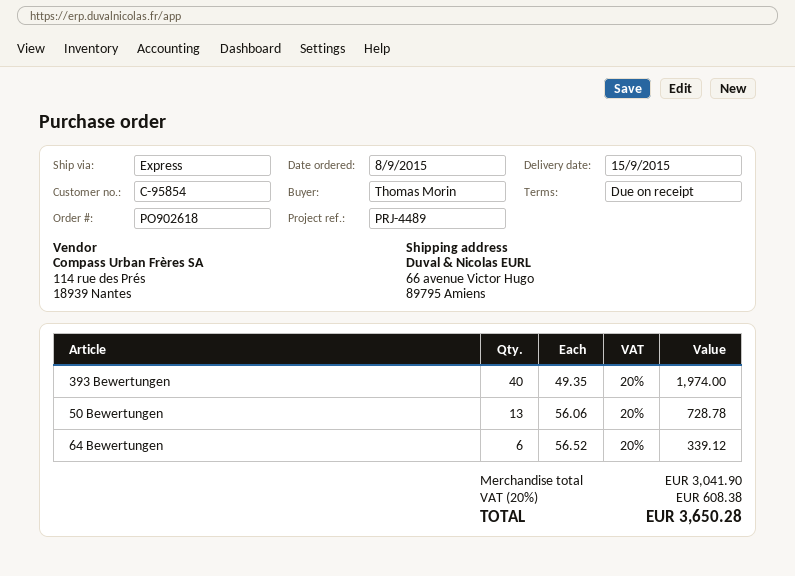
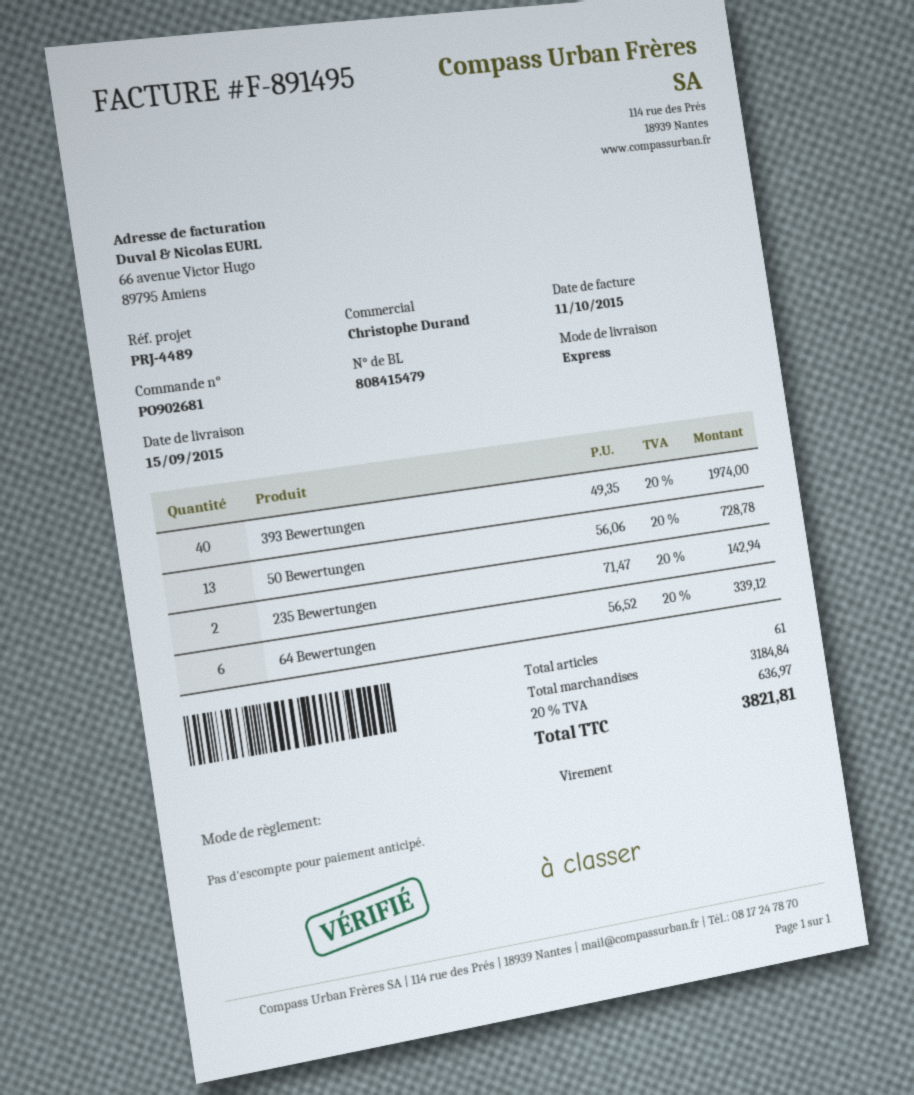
order number: PO902618 -> PO902681
235 Bewertungen: none -> 2 x 71.47 = 142.94
subtotal: 3041.90 -> 3184.84
tax: 20% = 608.38 -> 20% = 636.97
total: 3650.28 -> 3821.81

